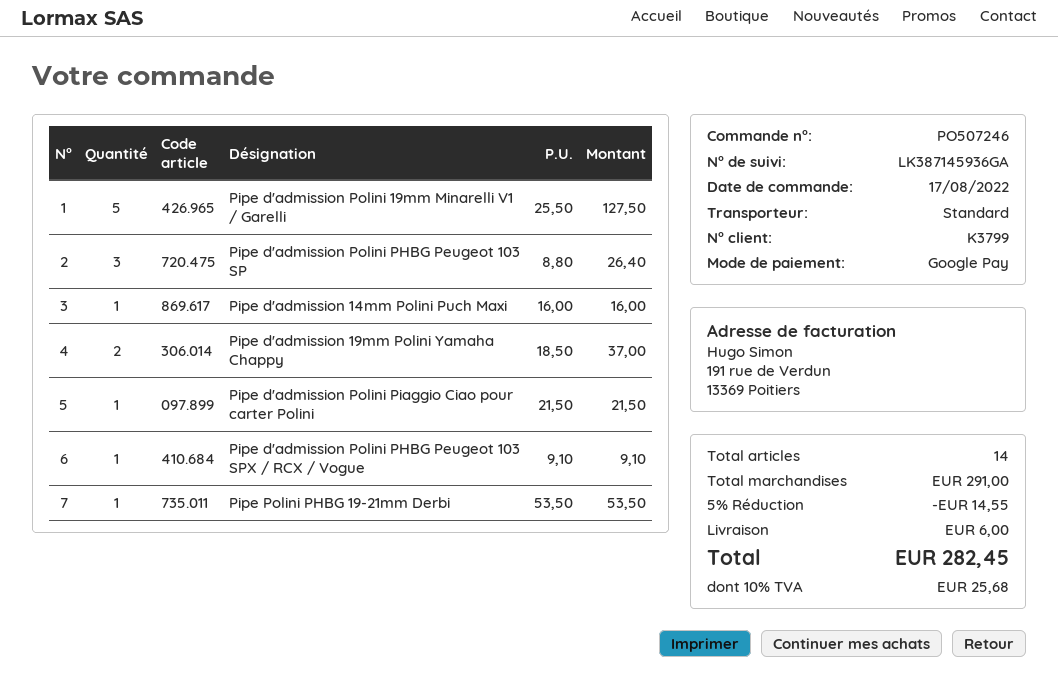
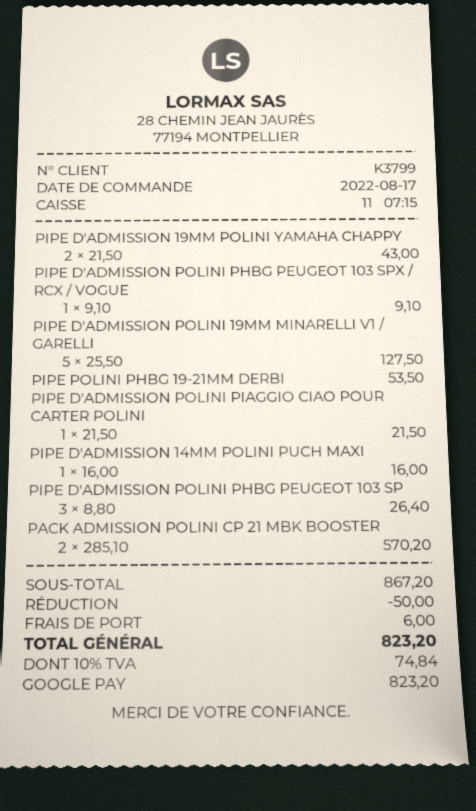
Pipe d'admission 19mm Polini Yamaha Chappy: 2 x 18.50 = 37.00 -> 2 x 21.50 = 43.00
PACK ADMISSION POLINI CP 21 MBK BOOSTER: none -> 2 x 285.10 = 570.20
subtotal: 291.00 -> 867.20
discount: 14.55 -> 50.00
tax: 10% = 25.68 -> 10% = 74.84
total: 282.45 -> 823.20

